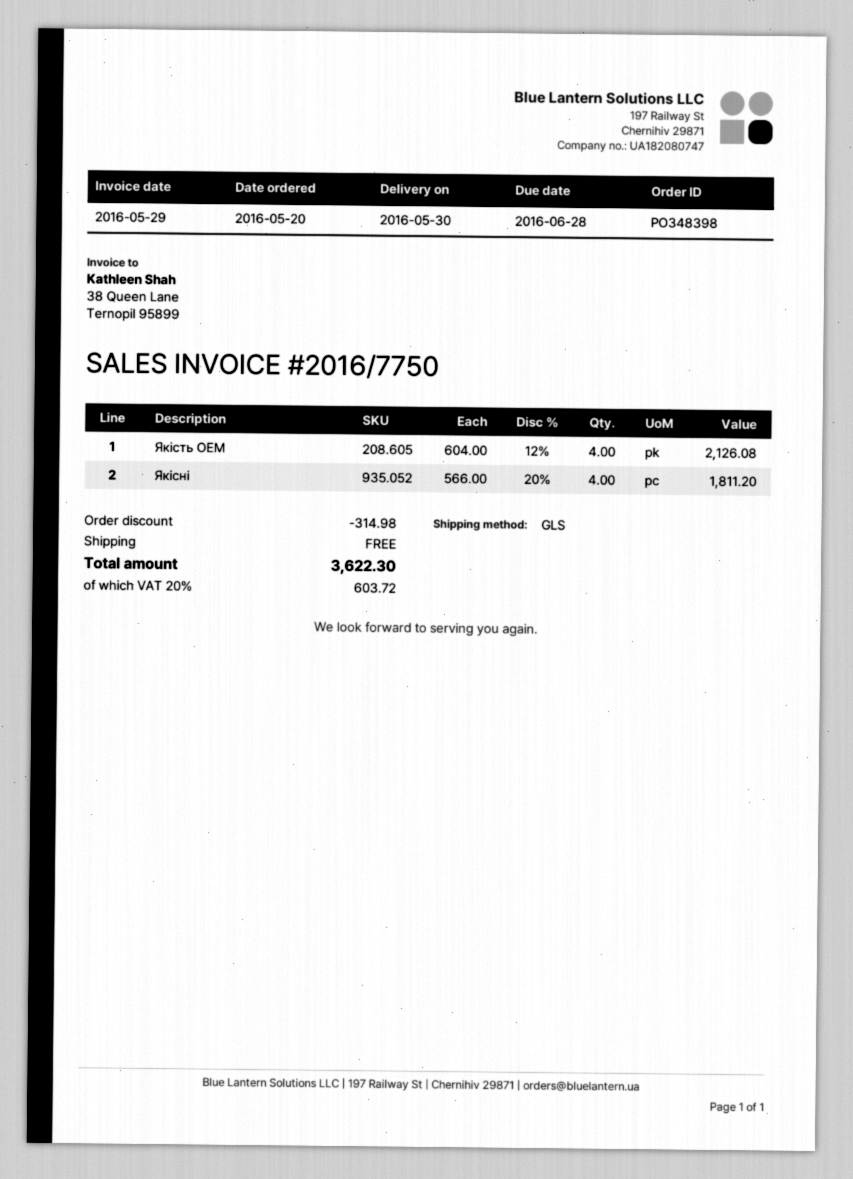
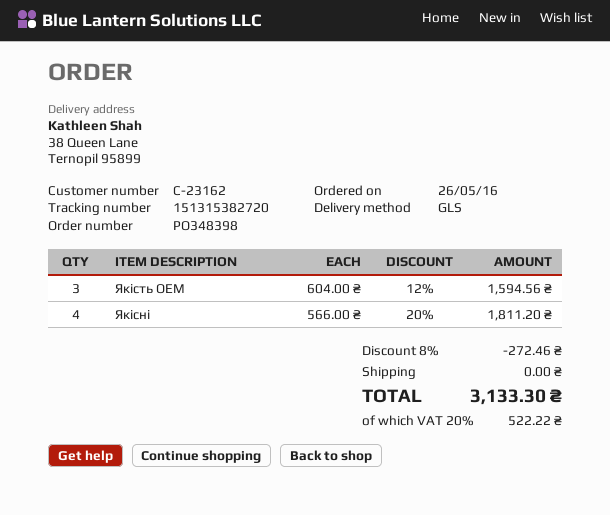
order date: 2016-05-20 -> 2016-05-26
Якість OEM: 4 x 604.00 - 12% = 2126.08 -> 3 x 604.00 - 12% = 1594.56
discount: 314.98 -> 272.46
tax: 20% = 603.72 -> 20% = 522.22
total: 3622.30 -> 3133.30

